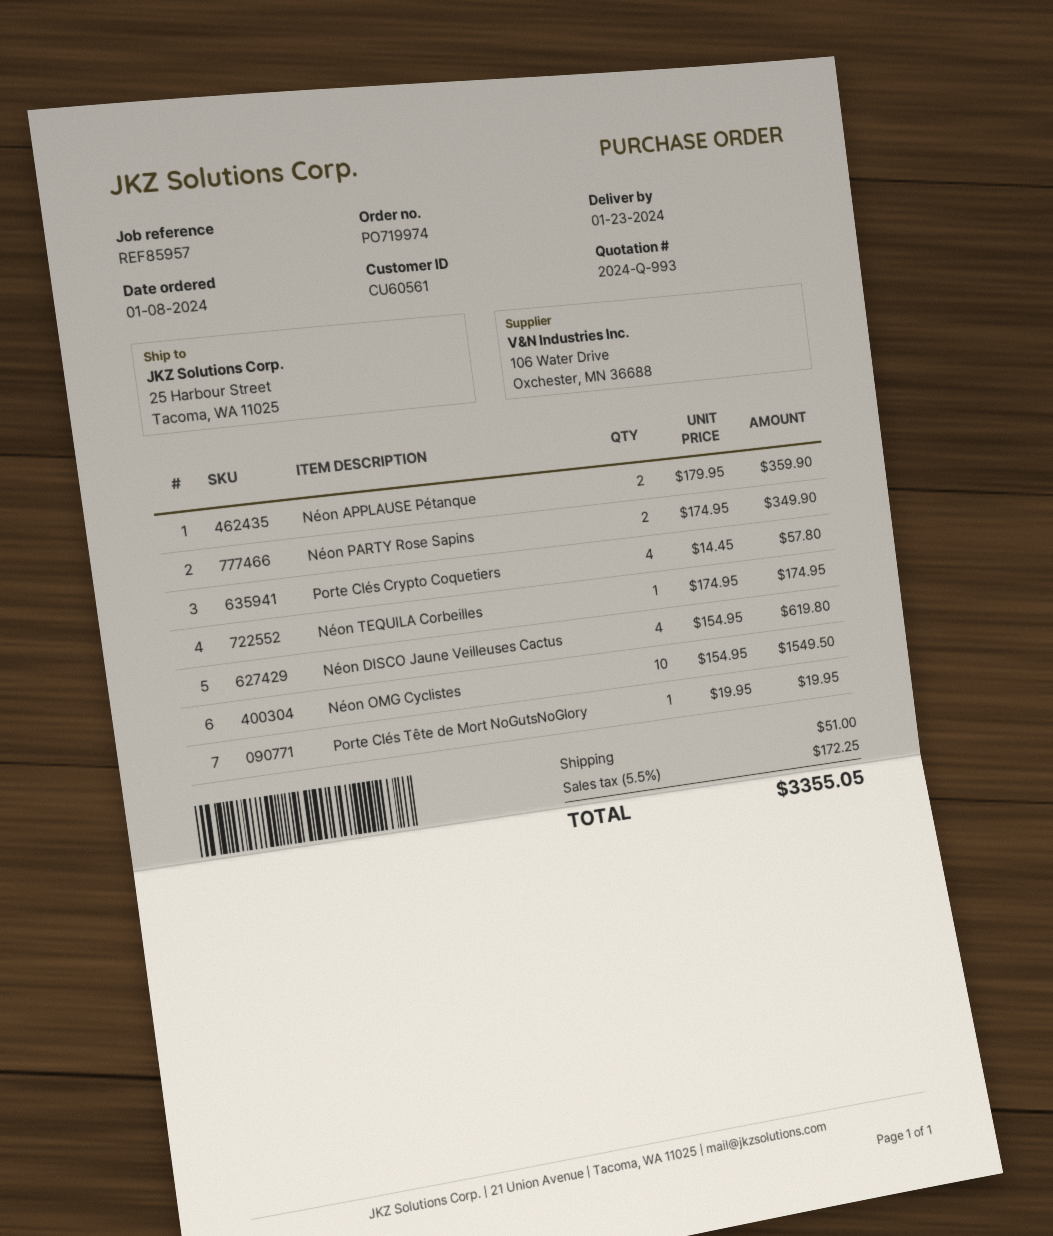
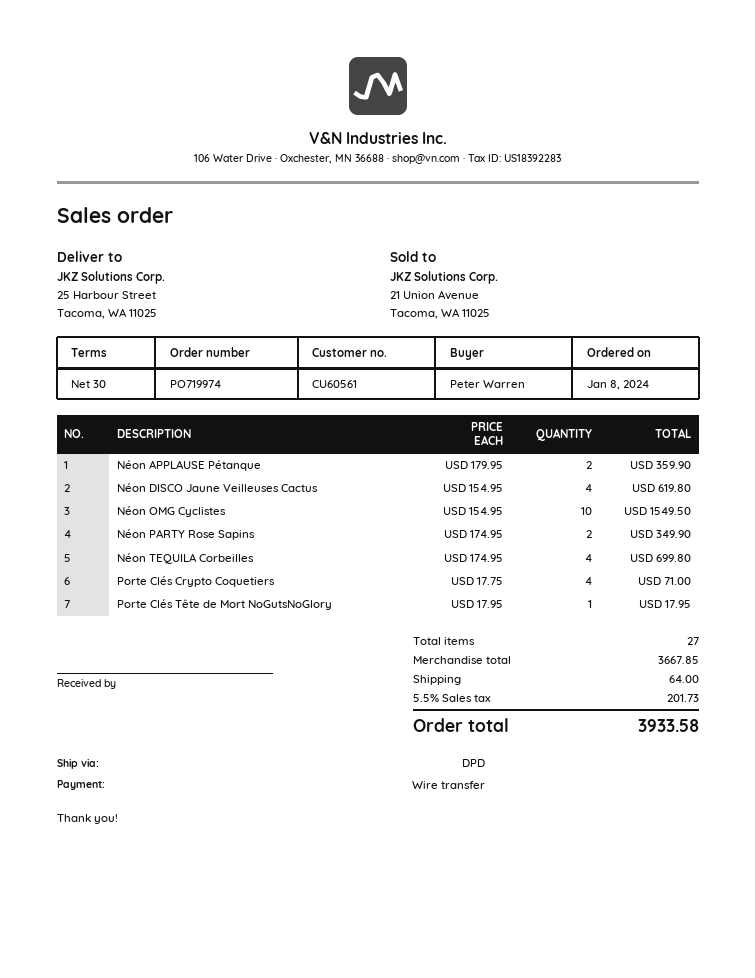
Porte Clés Crypto Coquetiers: 4 x 14.45 = 57.80 -> 4 x 17.75 = 71.00
Néon TEQUILA Corbeilles: 1 x 174.95 = 174.95 -> 4 x 174.95 = 699.80
Porte Clés Tête de Mort NoGutsNoGlory: 1 x 19.95 = 19.95 -> 1 x 17.95 = 17.95
shipping: 51.00 -> 64.00
tax: 5.5% = 172.25 -> 5.5% = 201.73
total: 3355.05 -> 3933.58

